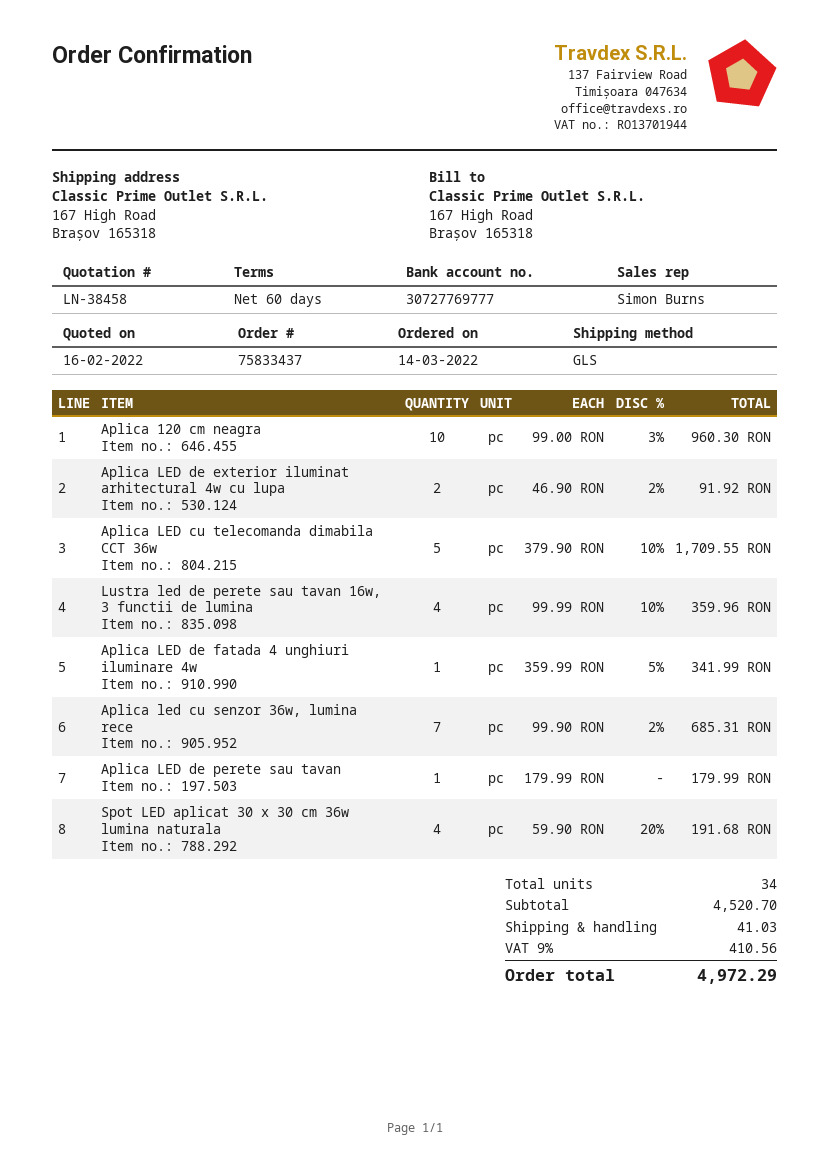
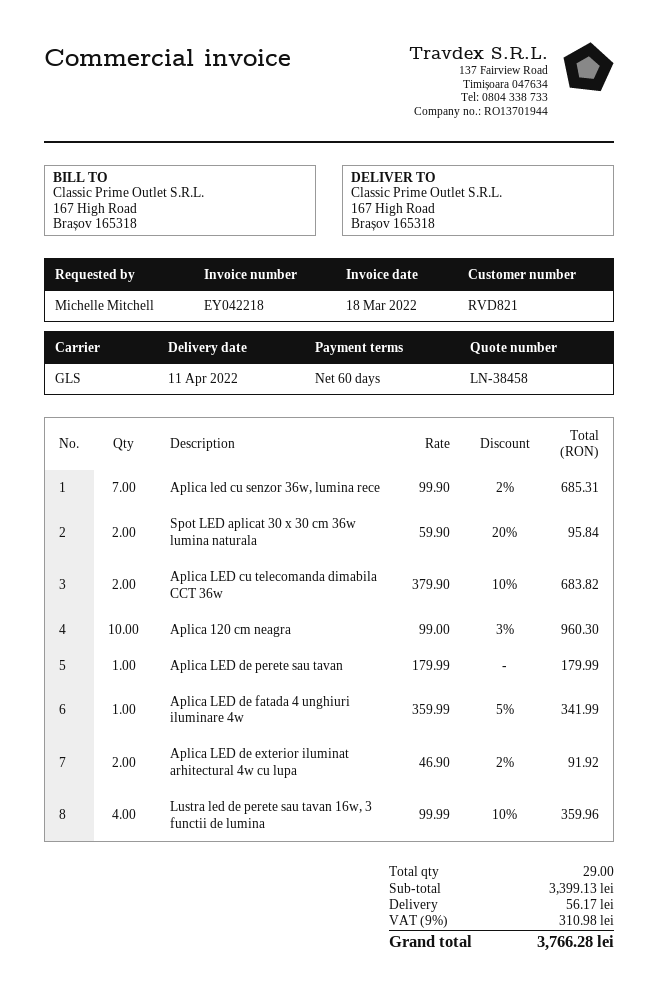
Aplica LED cu telecomanda dimabila CCT 36w: 5 x 379.90 - 10% = 1709.55 -> 2 x 379.90 - 10% = 683.82
Spot LED aplicat 30 x 30 cm 36w lumina naturala: 4 x 59.90 - 20% = 191.68 -> 2 x 59.90 - 20% = 95.84
total quantity: 34 -> 29
subtotal: 4520.70 -> 3399.13
shipping: 41.03 -> 56.17
tax: 9% = 410.56 -> 9% = 310.98
total: 4972.29 -> 3766.28

